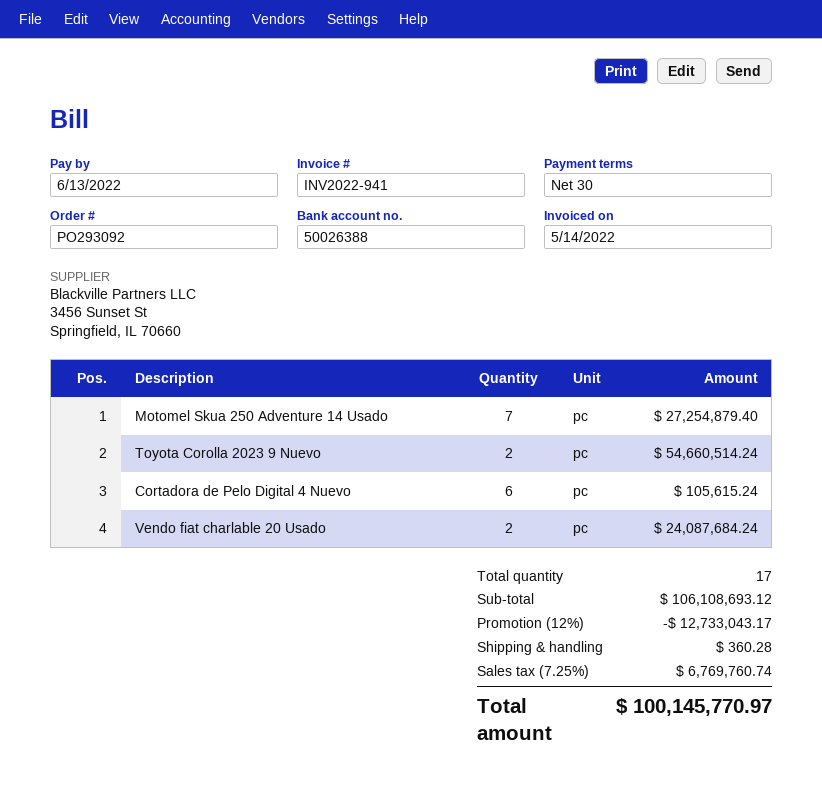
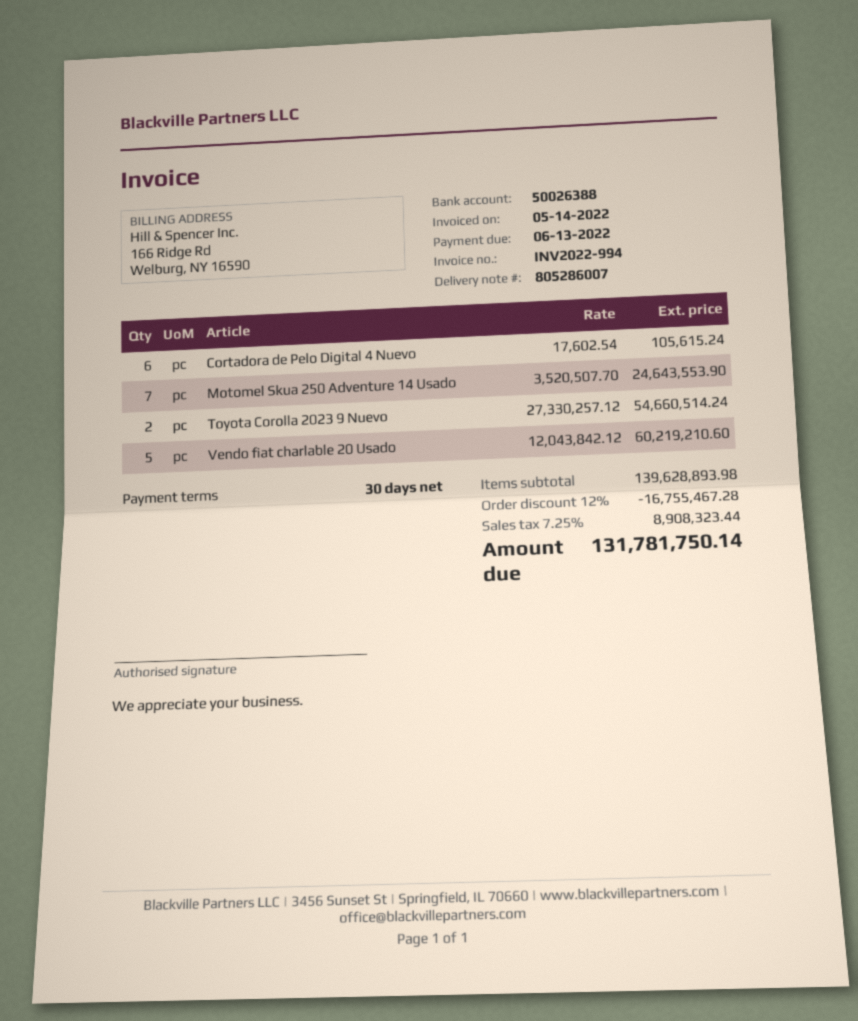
invoice number: INV2022-941 -> INV2022-994
Motomel Skua 250 Adventure 14 Usado: 7 for 27254879.40 -> 7 for 24643553.90
Vendo fiat charlable 20 Usado: 2 for 24087684.24 -> 5 for 60219210.60
subtotal: 106108693.12 -> 139628893.98
discount: 12% = 12733043.17 -> 12% = 16755467.28
shipping: 360.28 -> none
tax: 7.25% = 6769760.74 -> 7.25% = 8908323.44
total: 100145770.97 -> 131781750.14

